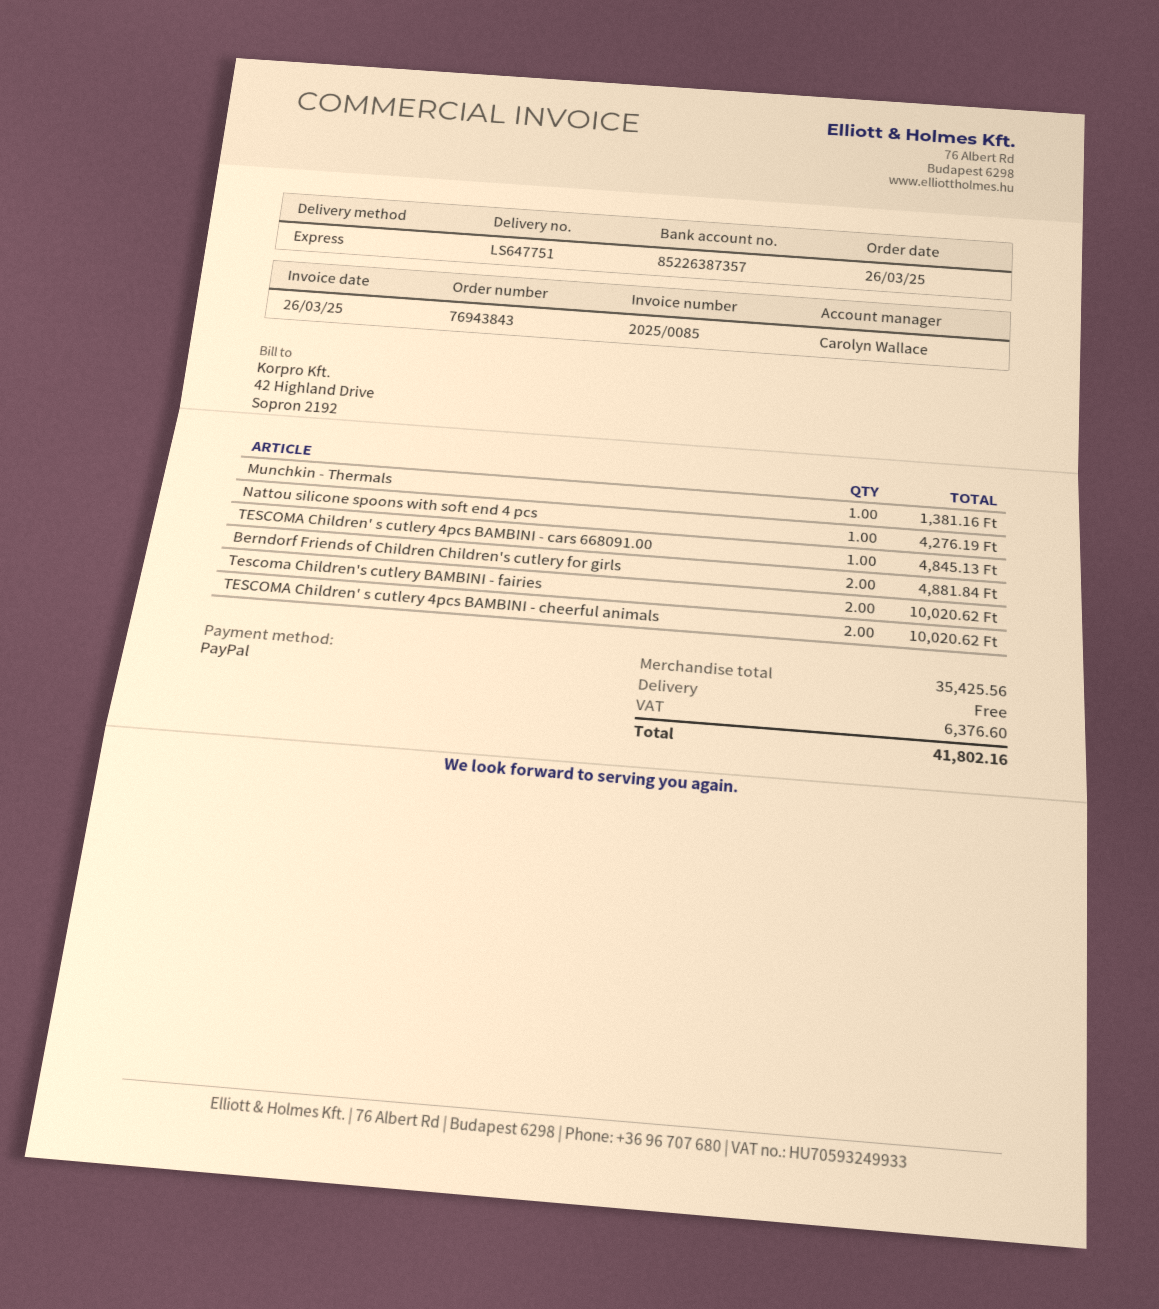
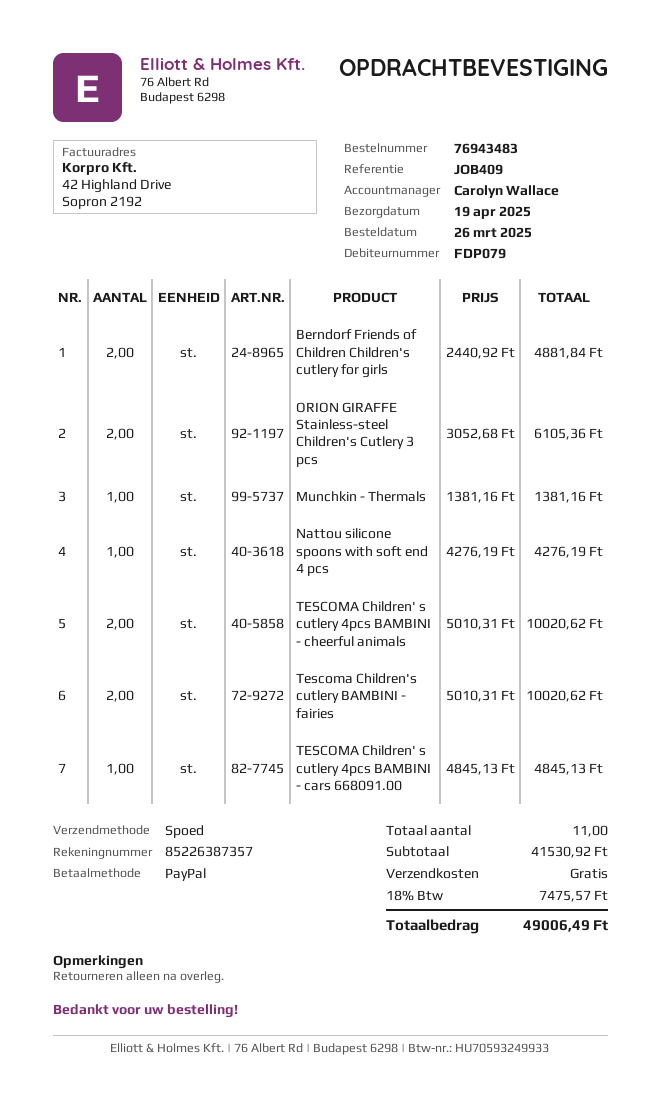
order number: 76943843 -> 76943483
ORION GIRAFFE Stainless-steel Children's Cutlery 3 pcs: none -> 2 for 6105.36
subtotal: 35425.56 -> 41530.92
tax: 6376.60 -> 7475.57
total: 41802.16 -> 49006.49

